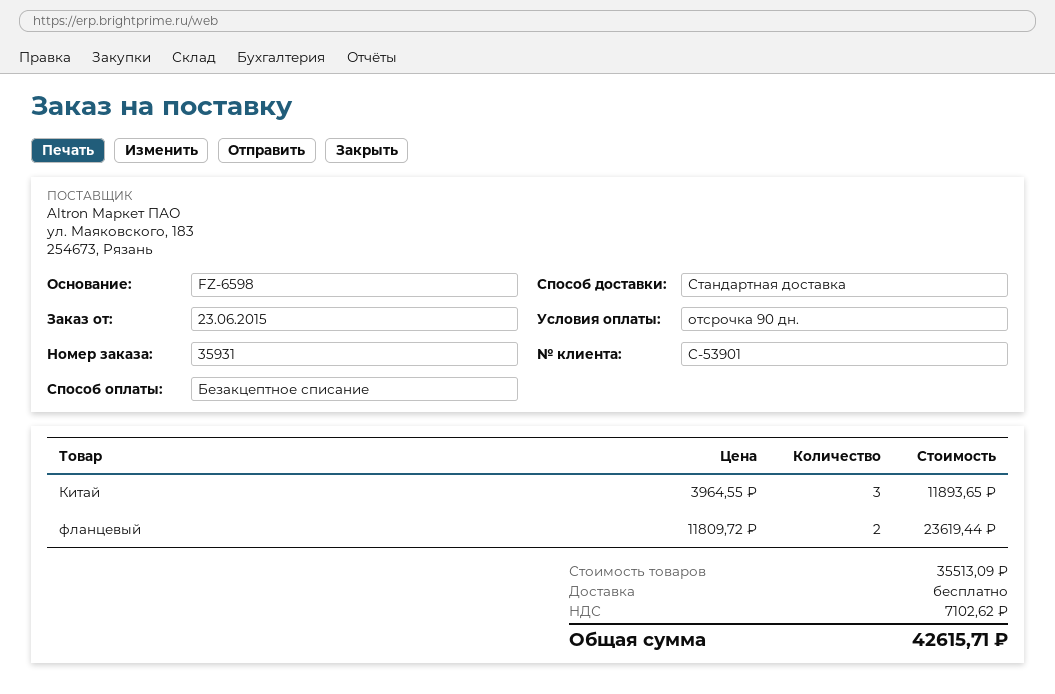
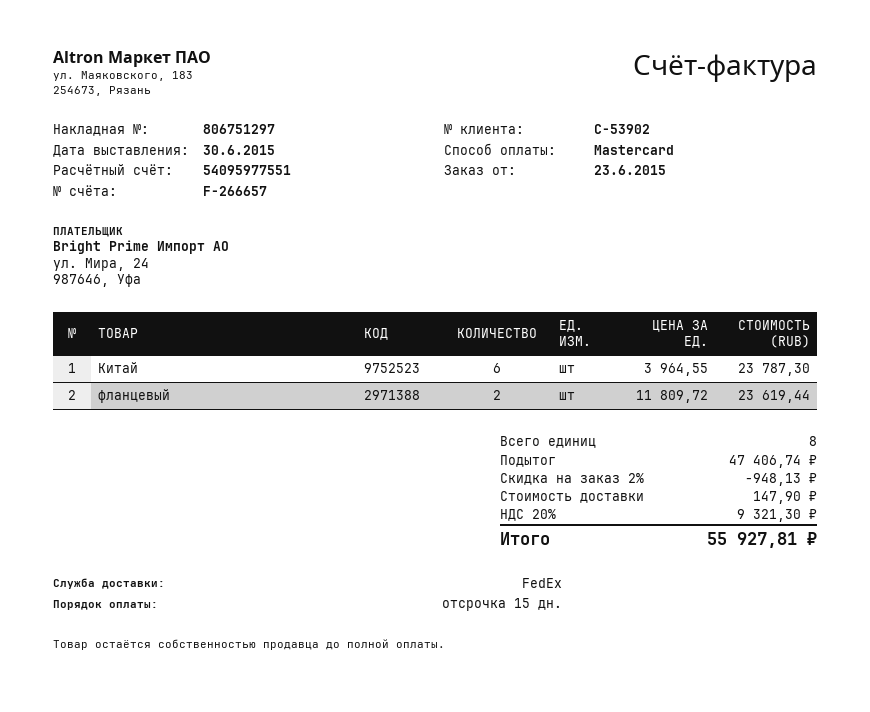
payment terms: 90 days -> 15 days
customer number: C-53901 -> C-53902
payment method: direct debit -> Mastercard
shipping method: standard -> FedEx
Китай: 3 x 3964.55 = 11893.65 -> 6 x 3964.55 = 23787.30
subtotal: 35513.09 -> 47406.74
discount: none -> 2% = 948.13
shipping: 0.00 -> 147.90
tax: 7102.62 -> 9321.30
total: 42615.71 -> 55927.81

